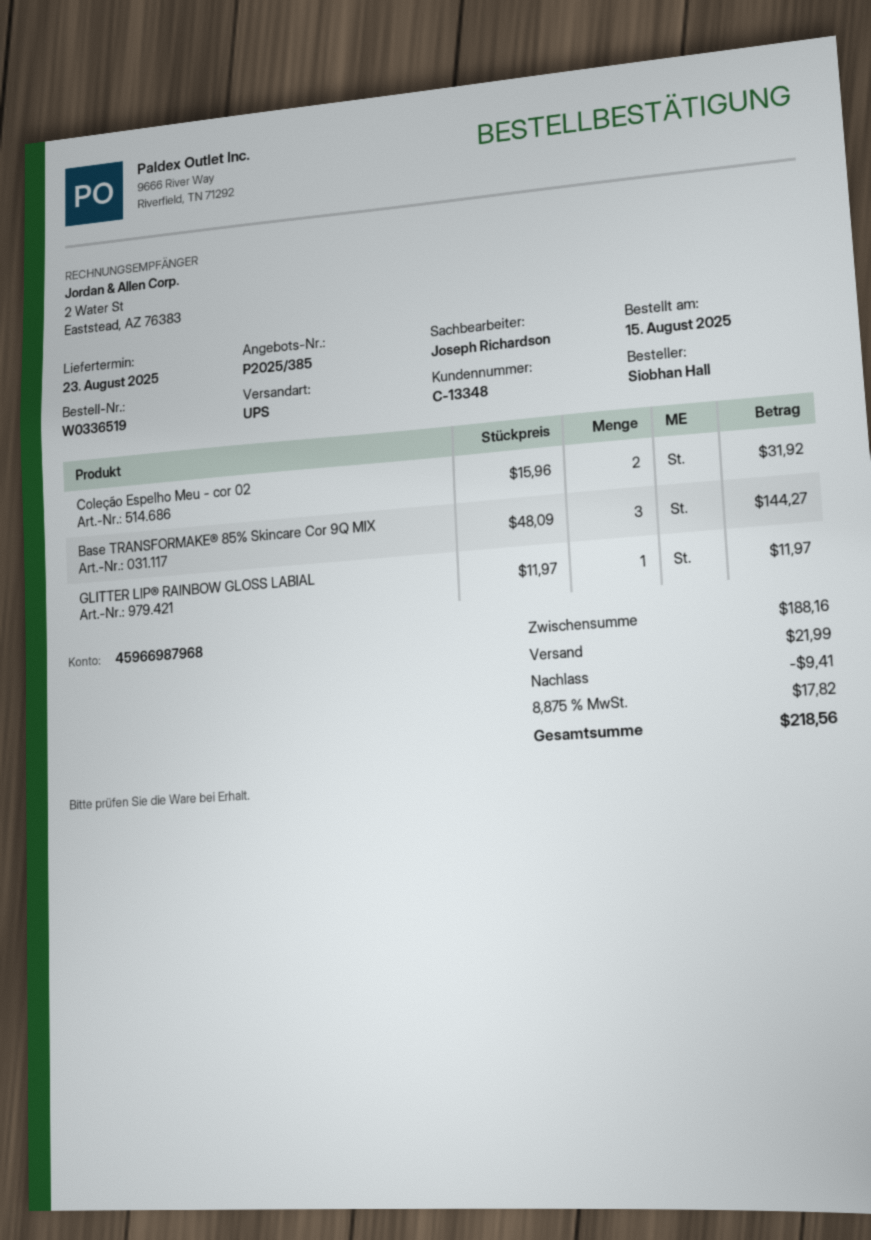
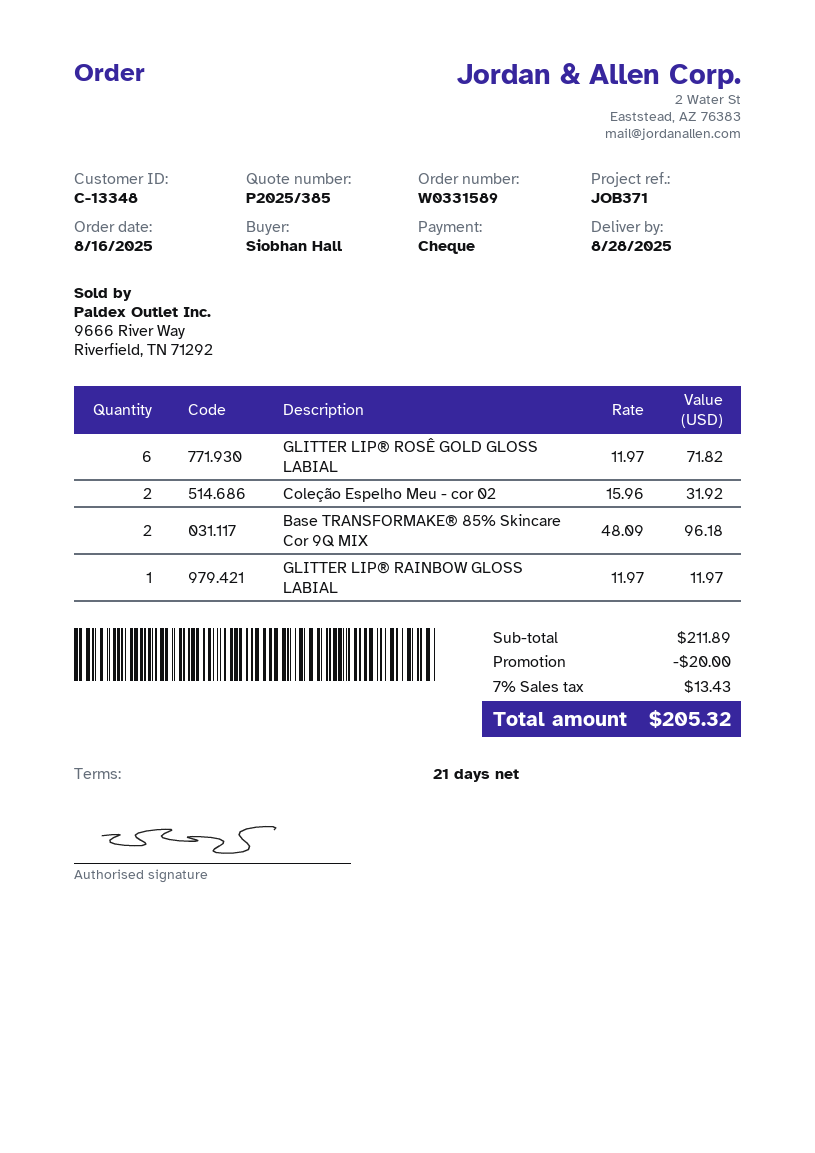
order number: W0336519 -> W0331589
order date: 2025-08-15 -> 2025-08-16
delivery date: 2025-08-23 -> 2025-08-28
Base TRANSFORMAKE® 85% Skincare Cor 9Q MIX: 3 x 48.09 = 144.27 -> 2 x 48.09 = 96.18
GLITTER LIP® ROSÊ GOLD GLOSS LABIAL: none -> 6 x 11.97 = 71.82
subtotal: 188.16 -> 211.89
discount: 9.41 -> 20.00
shipping: 21.99 -> none
tax: 8.875% = 17.82 -> 7% = 13.43
total: 218.56 -> 205.32

